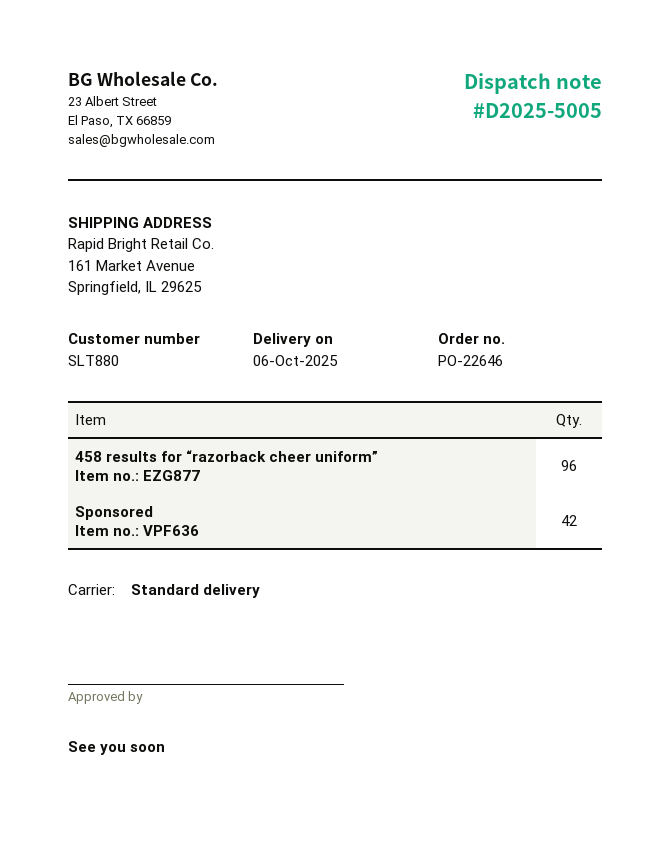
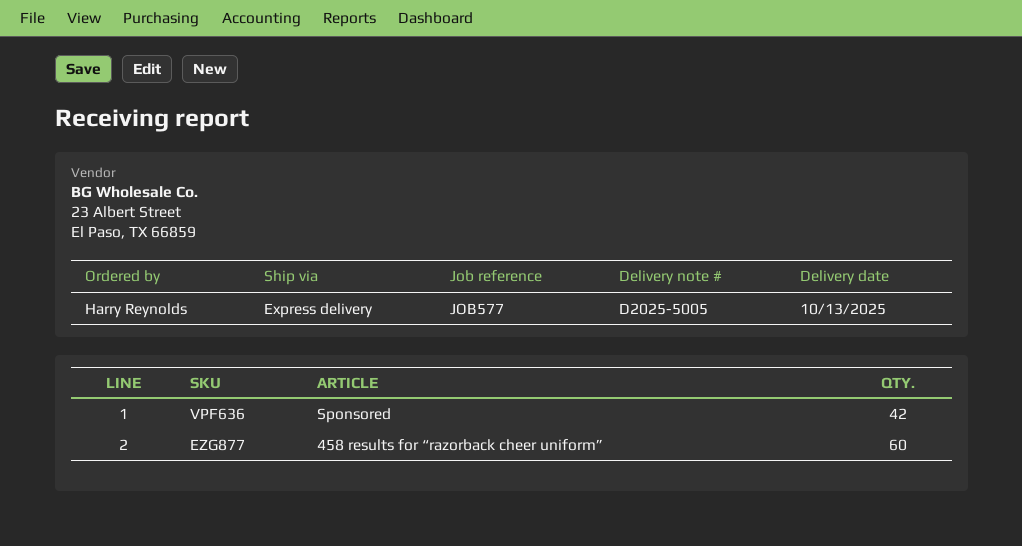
delivery date: 2025-10-06 -> 2025-10-13
shipping method: standard -> express
458 results for “razorback cheer uniform”: 96 -> 60

